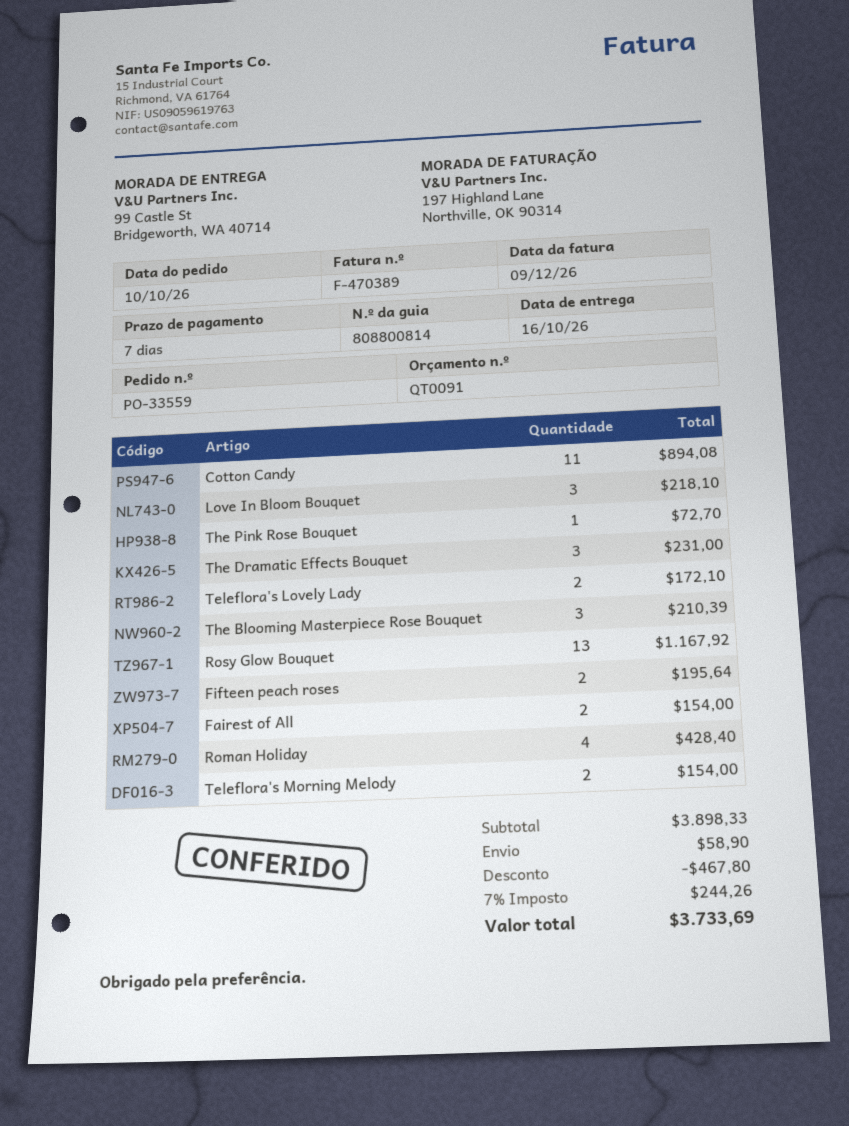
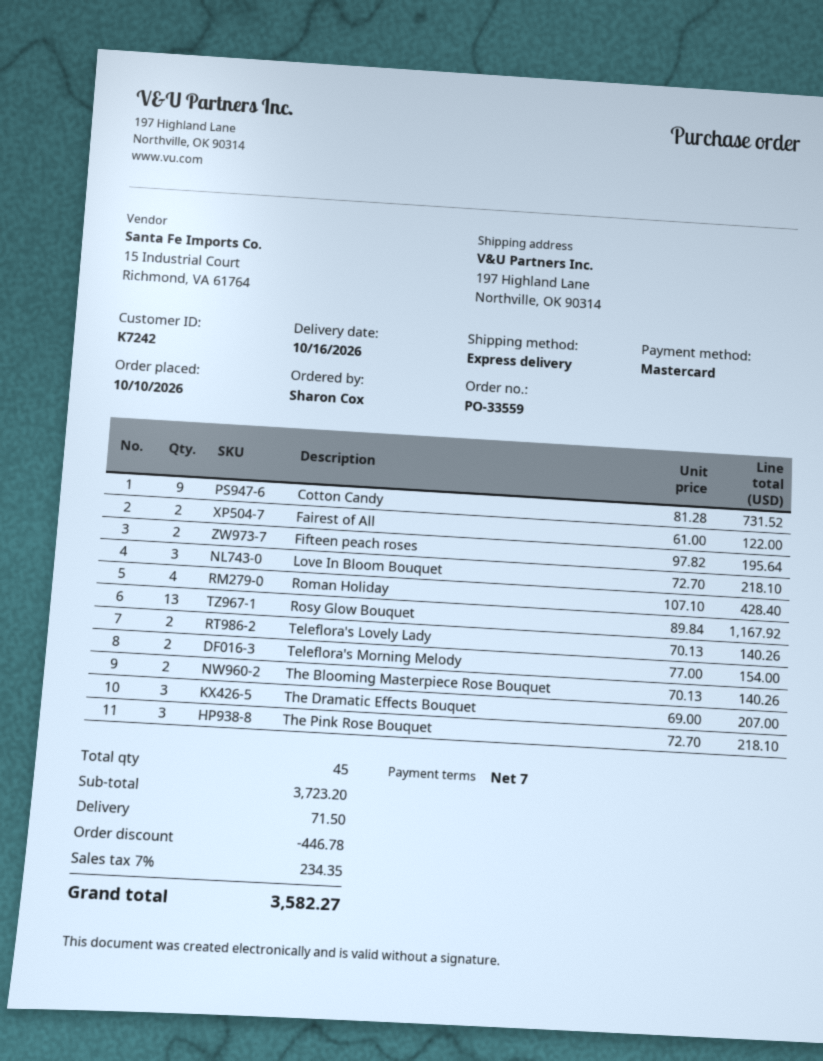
ship to: 99 Castle St, Bridgeworth, WA 40714 -> 197 Highland Lane, Northville, OK 90314
Cotton Candy: 11 for 894.08 -> 9 for 731.52
The Pink Rose Bouquet: 1 for 72.70 -> 3 for 218.10
The Dramatic Effects Bouquet: 3 for 231.00 -> 3 for 207.00
Teleflora's Lovely Lady: 2 for 172.10 -> 2 for 140.26
The Blooming Masterpiece Rose Bouquet: 3 for 210.39 -> 2 for 140.26
Fairest of All: 2 for 154.00 -> 2 for 122.00
subtotal: 3898.33 -> 3723.20
discount: 467.80 -> 446.78
shipping: 58.90 -> 71.50
tax: 7% = 244.26 -> 7% = 234.35
total: 3733.69 -> 3582.27

